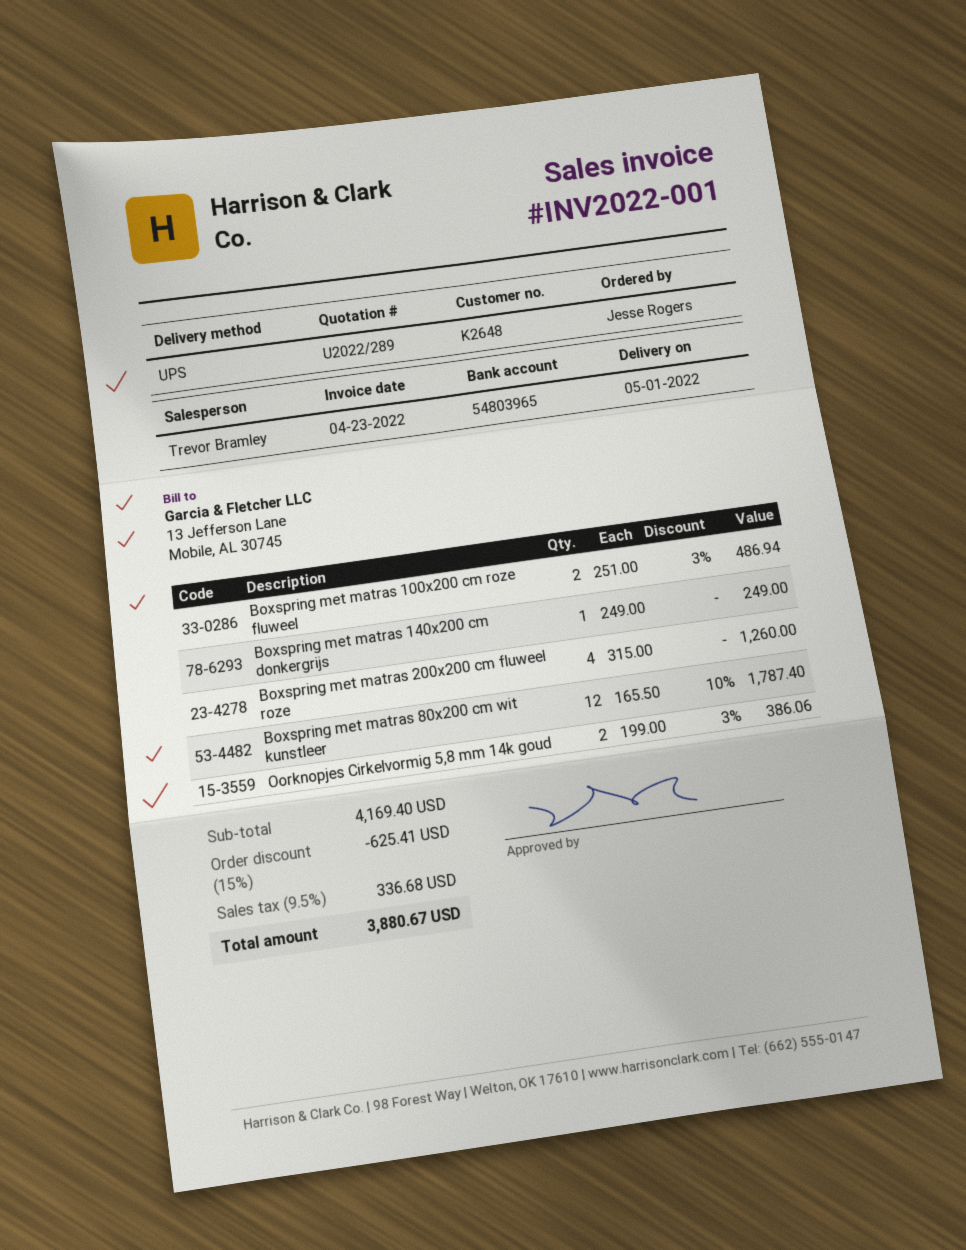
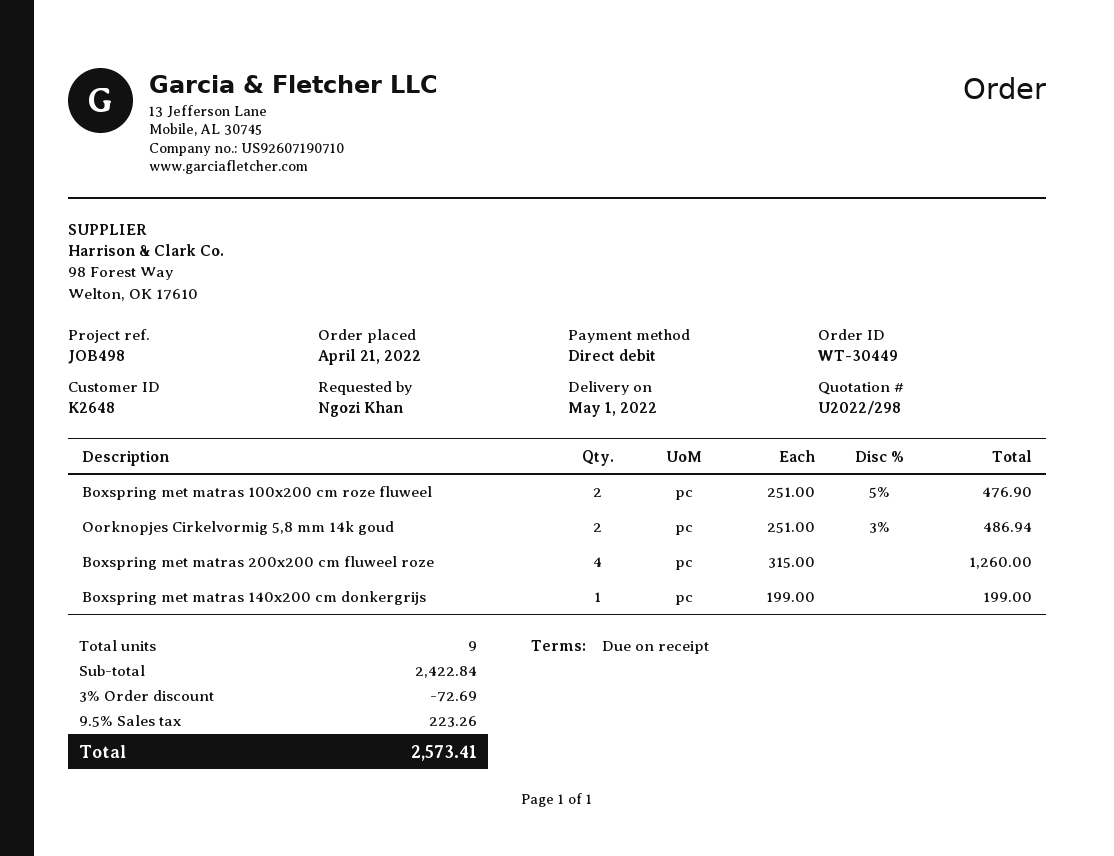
quote number: U2022/289 -> U2022/298
ordered by: Jesse Rogers -> Ngozi Khan
Boxspring met matras 100x200 cm roze fluweel: 2 x 251.00 - 3% = 486.94 -> 2 x 251.00 - 5% = 476.90
Boxspring met matras 140x200 cm donkergrijs: 1 x 249.00 = 249.00 -> 1 x 199.00 = 199.00
Boxspring met matras 80x200 cm wit kunstleer: 12 x 165.50 - 10% = 1787.40 -> none
Oorknopjes Cirkelvormig 5,8 mm 14k goud: 2 x 199.00 - 3% = 386.06 -> 2 x 251.00 - 3% = 486.94
subtotal: 4169.40 -> 2422.84
discount: 15% = 625.41 -> 3% = 72.69
tax: 9.5% = 336.68 -> 9.5% = 223.26
total: 3880.67 -> 2573.41

